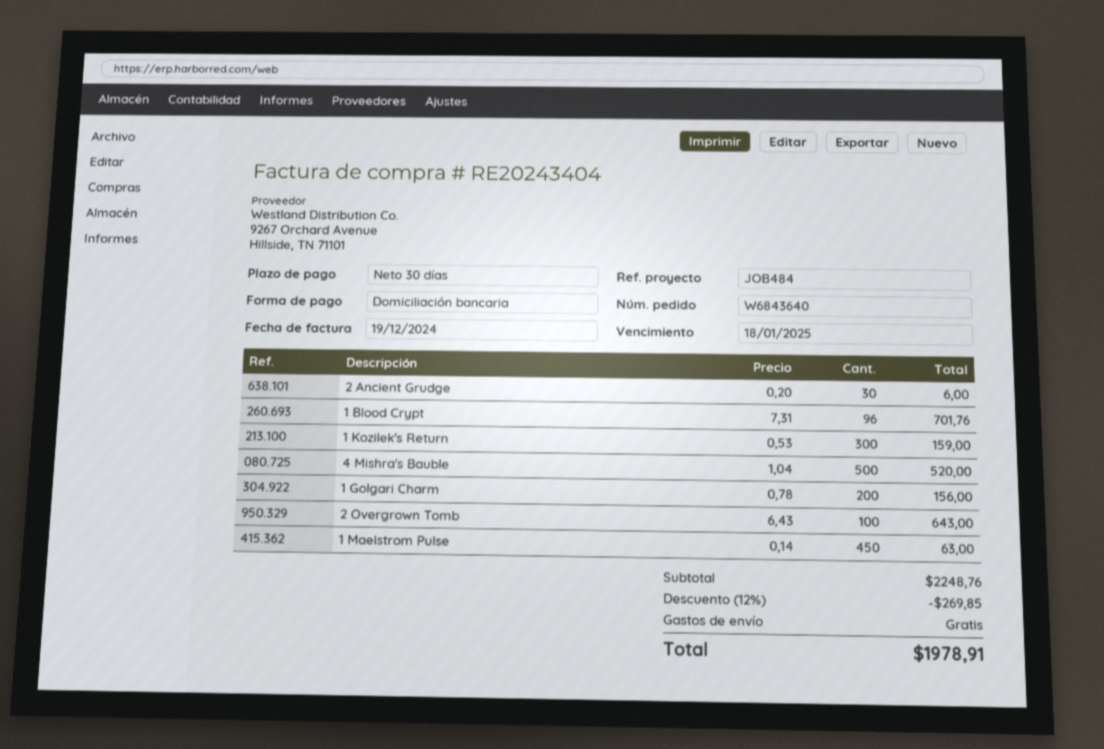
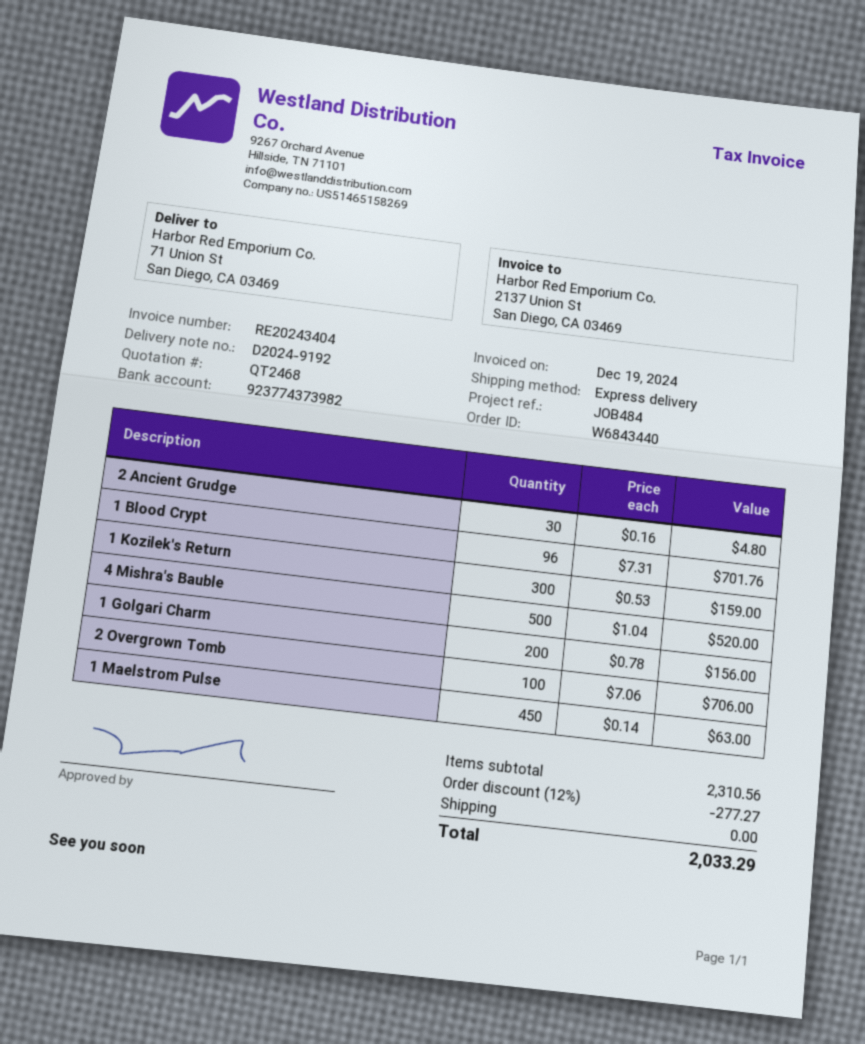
order number: W6843640 -> W6843440
2 Ancient Grudge: 30 x 0.20 = 6.00 -> 30 x 0.16 = 4.80
2 Overgrown Tomb: 100 x 6.43 = 643.00 -> 100 x 7.06 = 706.00
subtotal: 2248.76 -> 2310.56
discount: 12% = 269.85 -> 12% = 277.27
total: 1978.91 -> 2033.29

